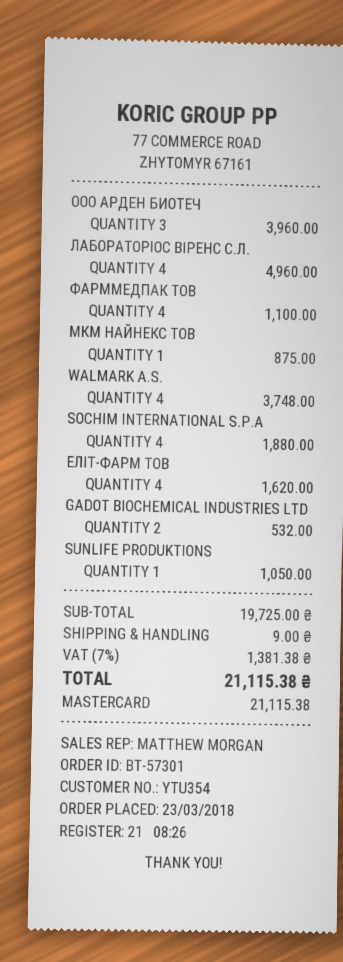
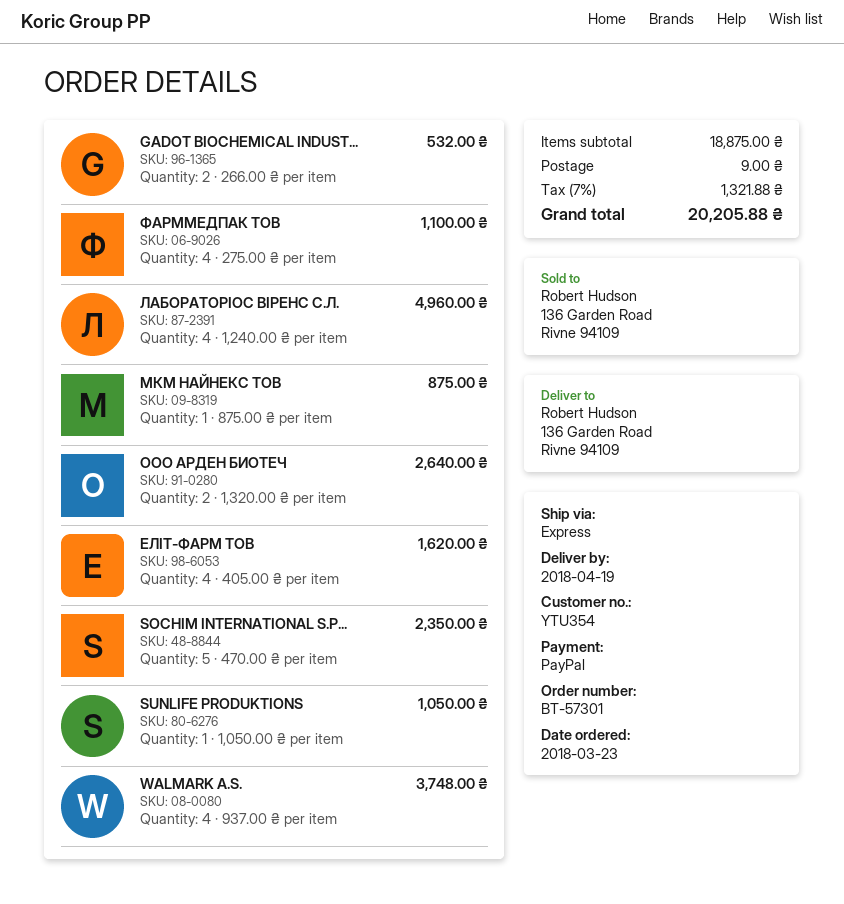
payment method: Mastercard -> PayPal
ООО АРДЕН БИОТЕЧ: 3 for 3960.00 -> 2 for 2640.00
SOCHIM INTERNATIONAL S.P.A: 4 for 1880.00 -> 5 for 2350.00
subtotal: 19725.00 -> 18875.00
tax: 7% = 1381.38 -> 7% = 1321.88
total: 21115.38 -> 20205.88

